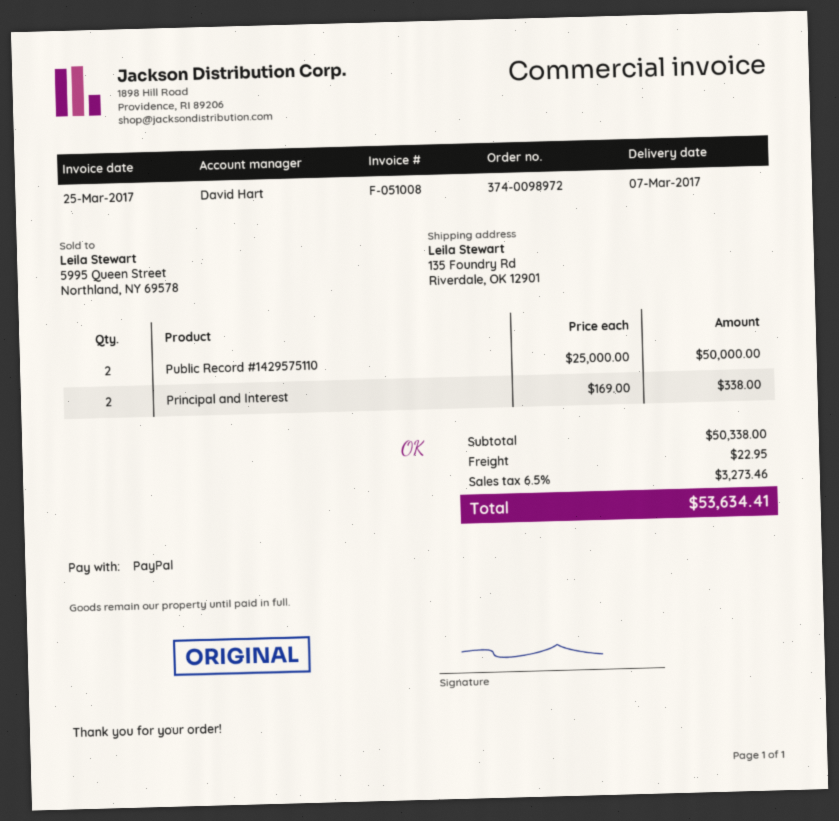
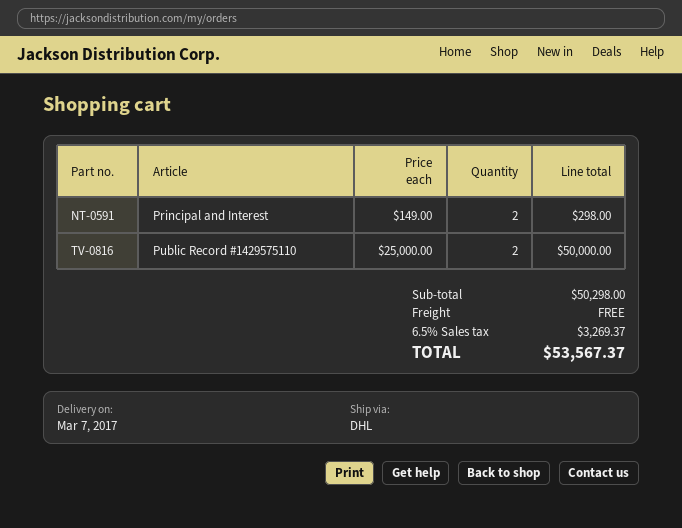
Principal and Interest: 2 x 169.00 = 338.00 -> 2 x 149.00 = 298.00
subtotal: 50338.00 -> 50298.00
shipping: 22.95 -> 0.00
tax: 6.5% = 3273.46 -> 6.5% = 3269.37
total: 53634.41 -> 53567.37

